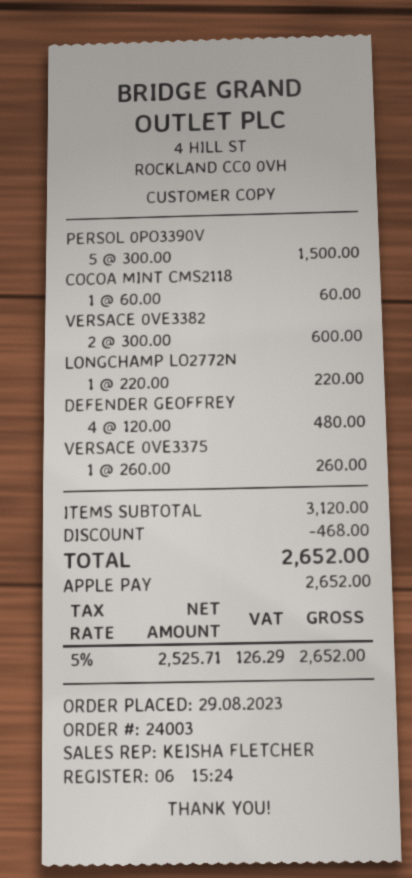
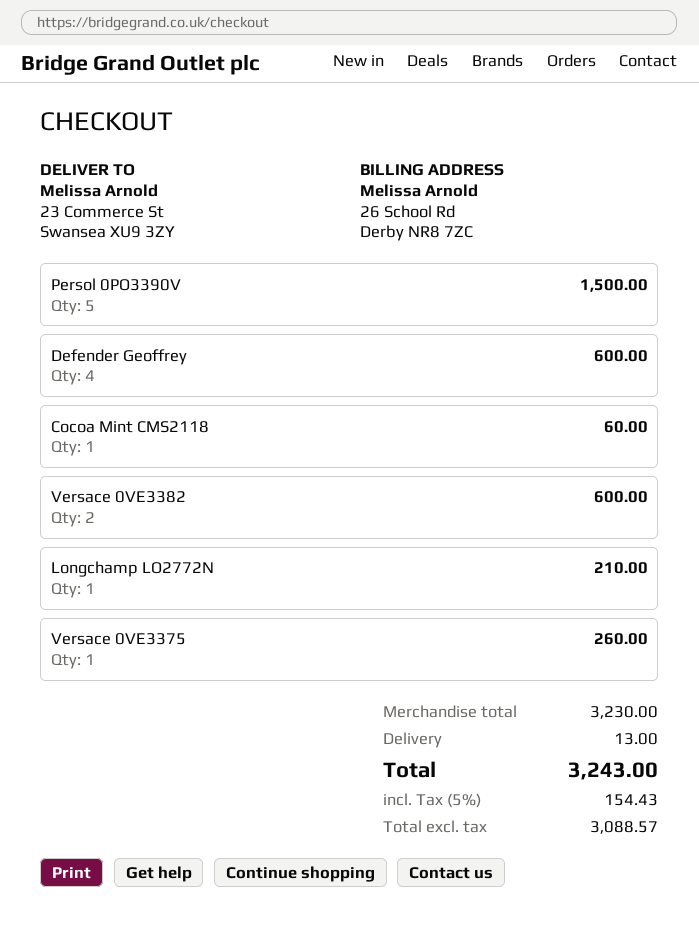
LONGCHAMP LO2772N: 1 for 220.00 -> 1 for 210.00
DEFENDER GEOFFREY: 4 for 480.00 -> 4 for 600.00
subtotal: 3120.00 -> 3230.00
discount: 468.00 -> none
shipping: none -> 13.00
net: 2525.71 -> 3088.57
tax: 5% = 126.29 -> 5% = 154.43
total: 2652.00 -> 3243.00

